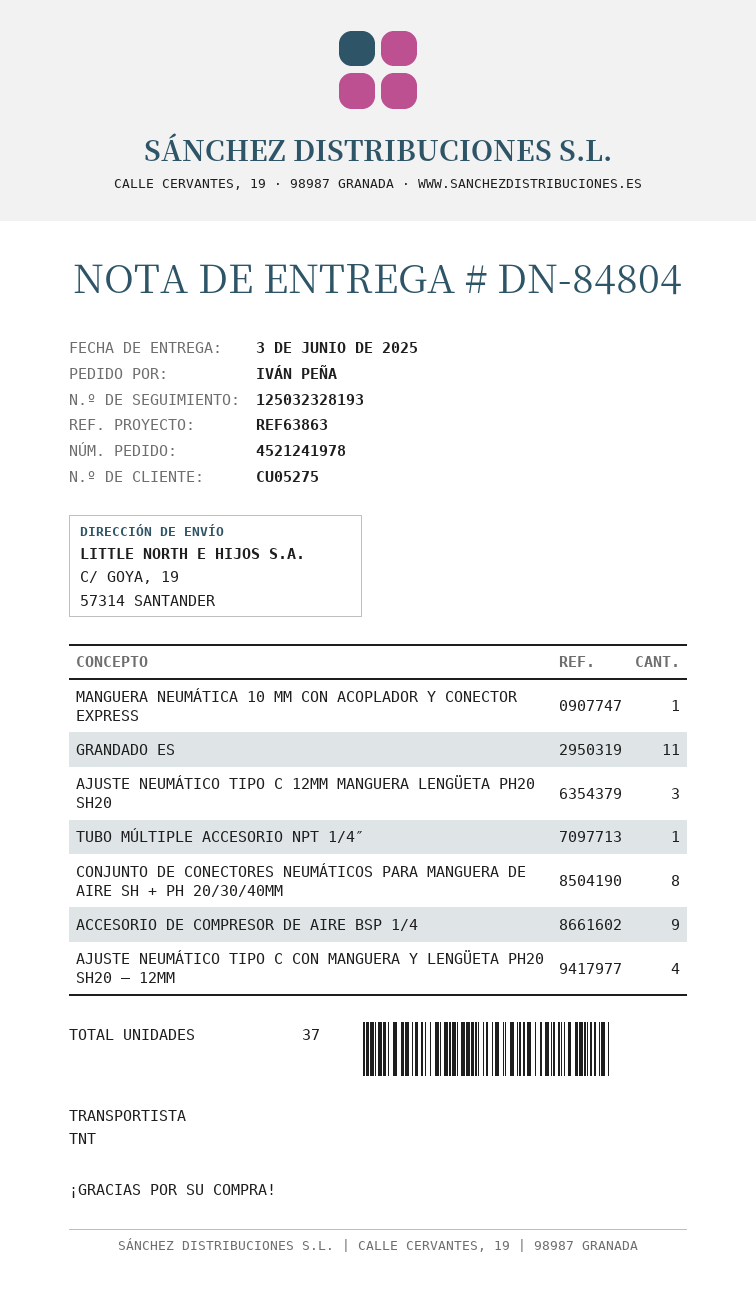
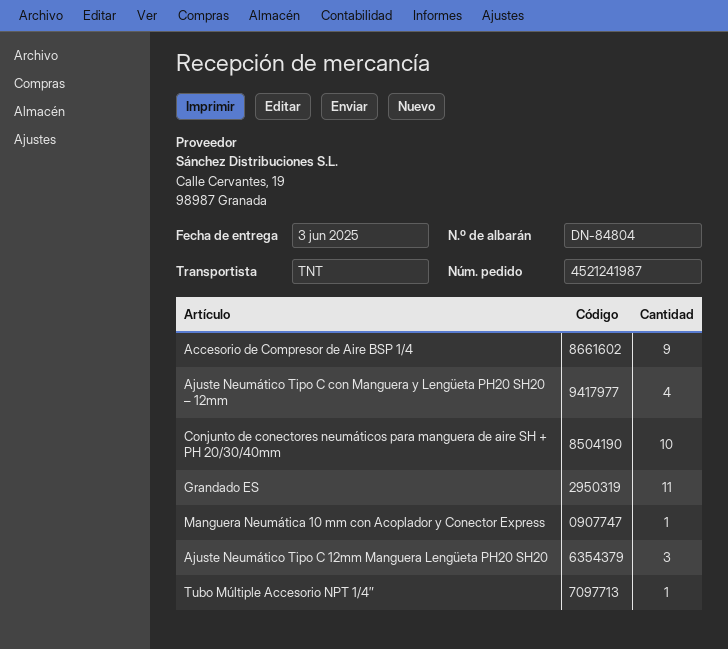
order number: 4521241978 -> 4521241987
CONJUNTO DE CONECTORES NEUMÁTICOS PARA MANGUERA DE AIRE SH + PH 20/30/40MM: 8 -> 10

